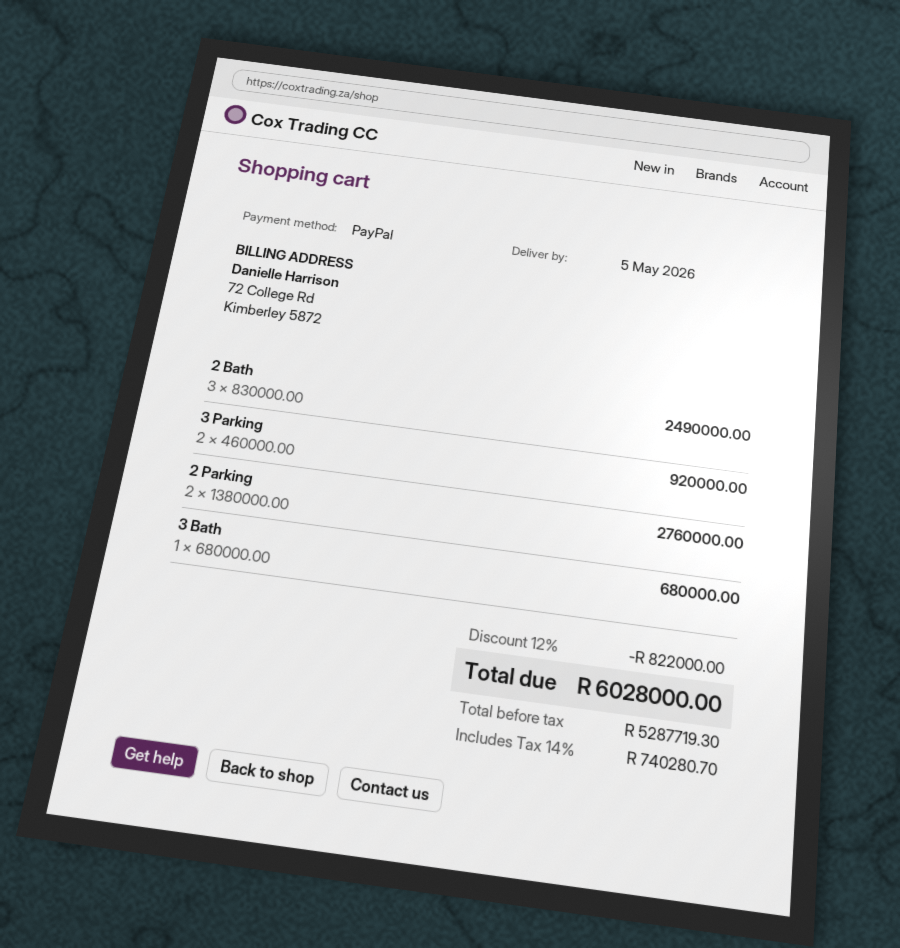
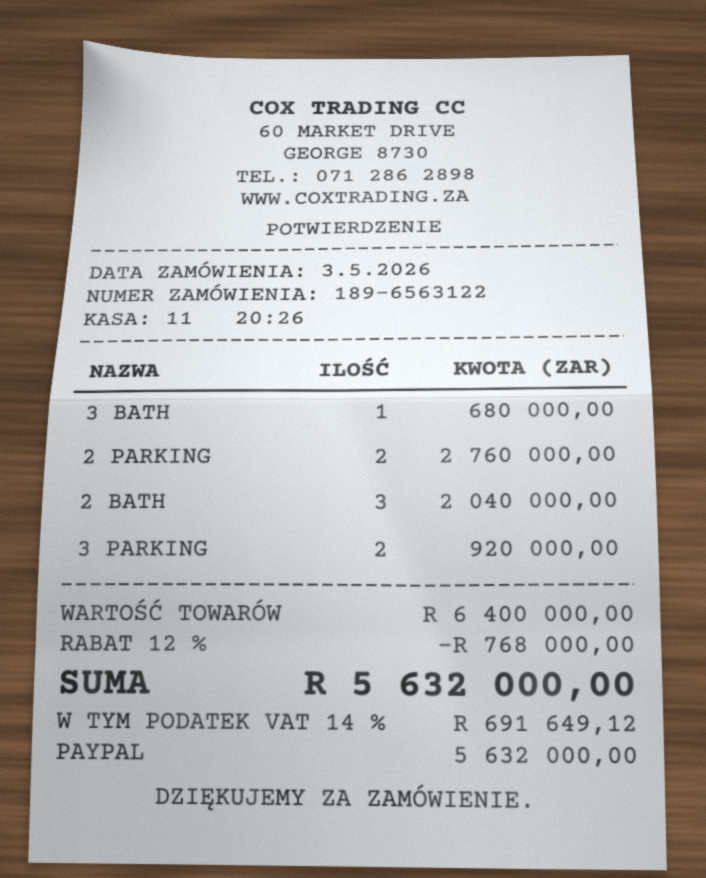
2 Bath: 3 for 2490000.00 -> 3 for 2040000.00
discount: 12% = 822000.00 -> 12% = 768000.00
tax: 14% = 740280.70 -> 14% = 691649.12
total: 6028000.00 -> 5632000.00

